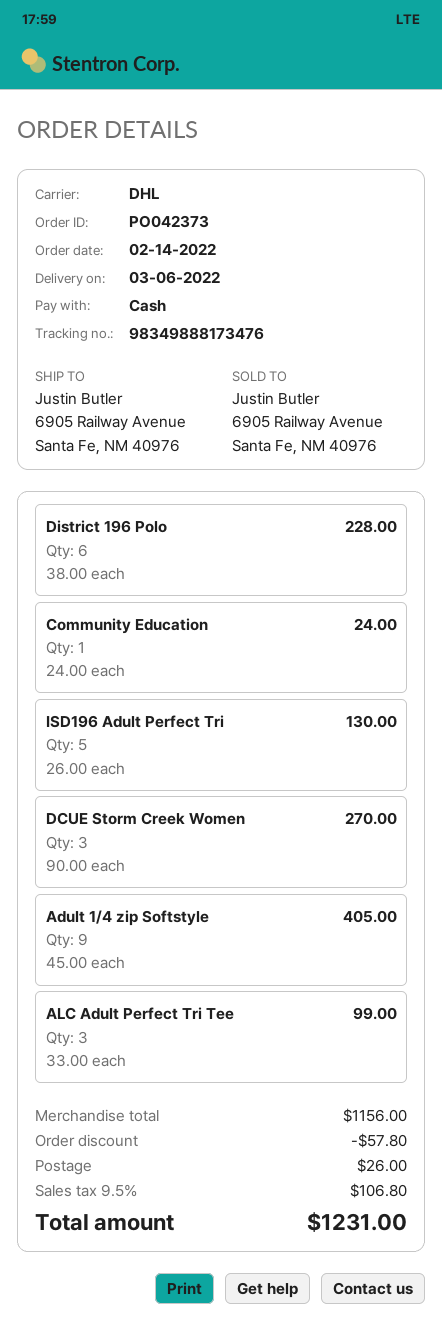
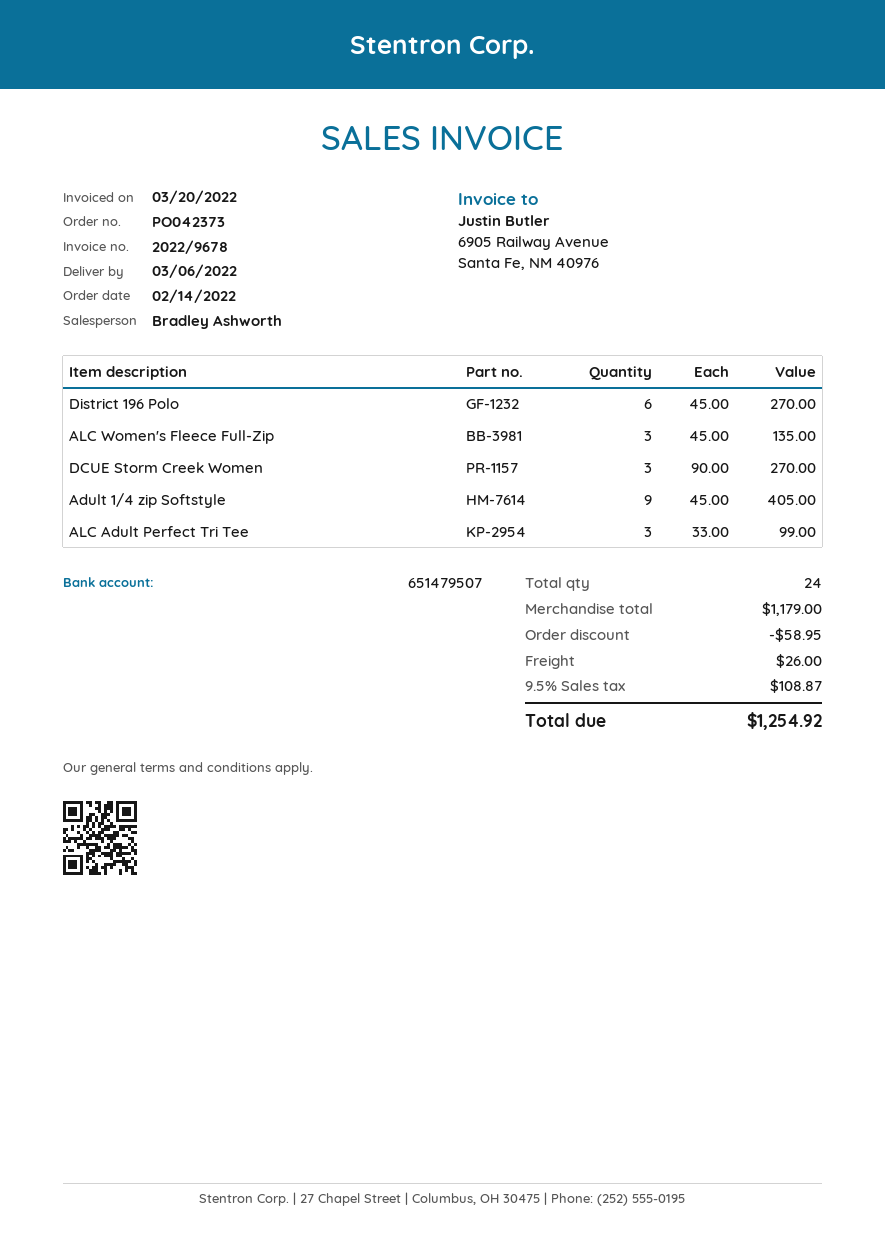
District 196 Polo: 6 x 38.00 = 228.00 -> 6 x 45.00 = 270.00
Community Education: 1 x 24.00 = 24.00 -> none
ISD196 Adult Perfect Tri: 5 x 26.00 = 130.00 -> none
ALC Women's Fleece Full-Zip: none -> 3 x 45.00 = 135.00
subtotal: 1156.00 -> 1179.00
discount: 57.80 -> 58.95
tax: 9.5% = 106.80 -> 9.5% = 108.87
total: 1231.00 -> 1254.92

